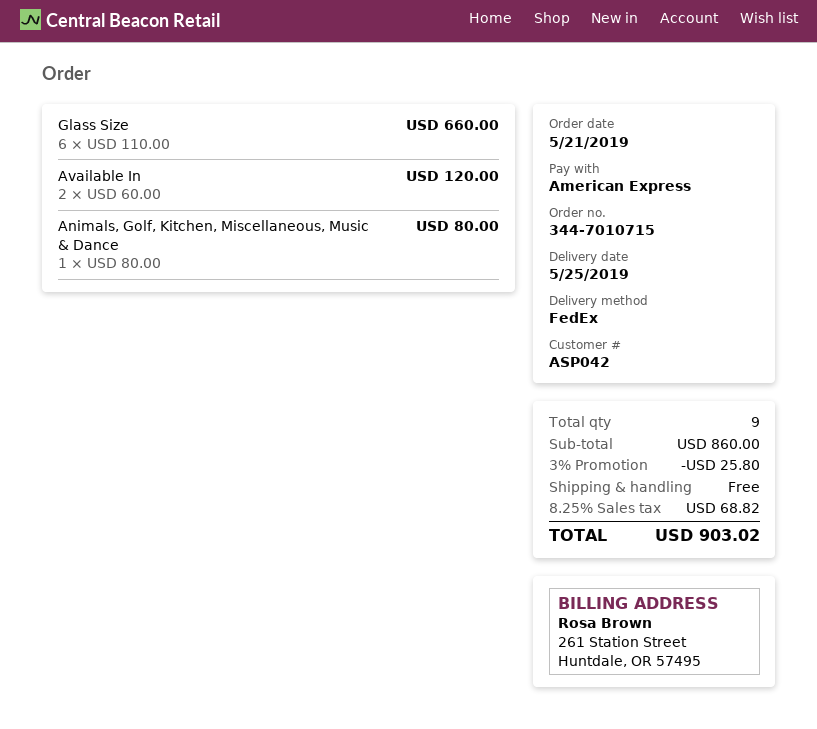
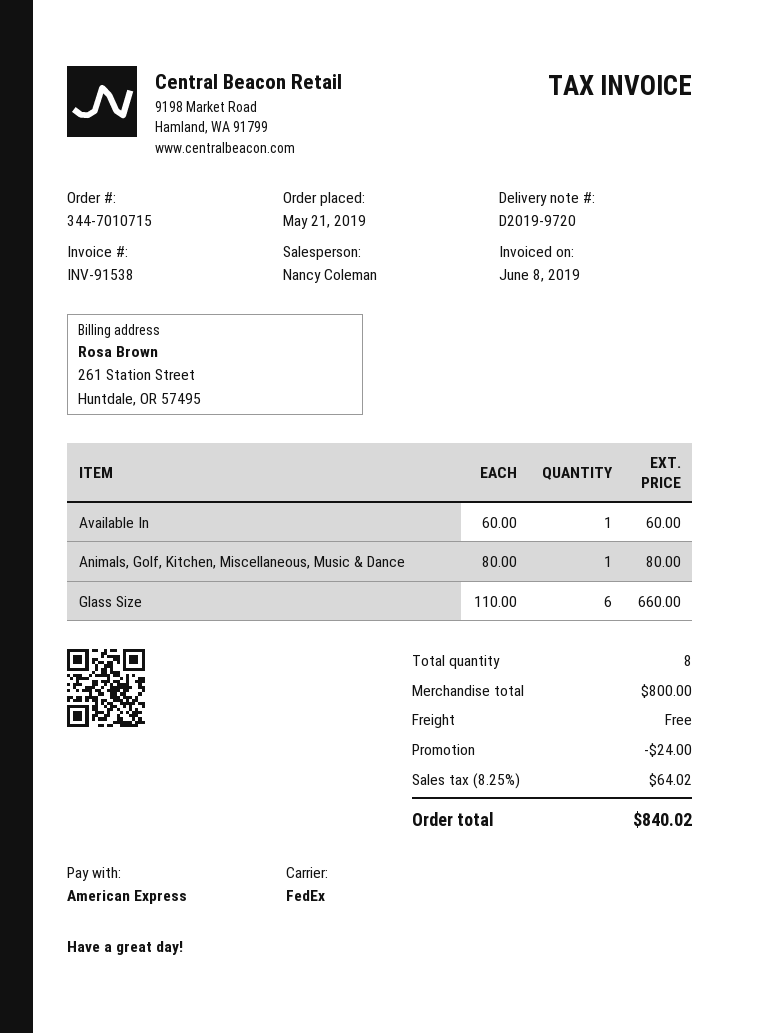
Available In: 2 x 60.00 = 120.00 -> 1 x 60.00 = 60.00
total quantity: 9 -> 8
subtotal: 860.00 -> 800.00
discount: 25.80 -> 24.00
tax: 8.25% = 68.82 -> 8.25% = 64.02
total: 903.02 -> 840.02

